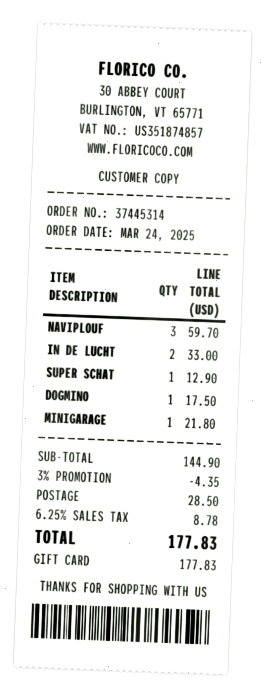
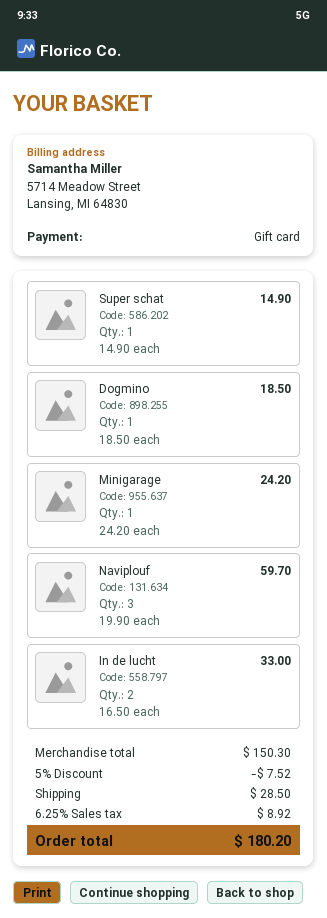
SUPER SCHAT: 1 for 12.90 -> 1 for 14.90
DOGMINO: 1 for 17.50 -> 1 for 18.50
MINIGARAGE: 1 for 21.80 -> 1 for 24.20
subtotal: 144.90 -> 150.30
discount: 3% = 4.35 -> 5% = 7.52
tax: 6.25% = 8.78 -> 6.25% = 8.92
total: 177.83 -> 180.20

